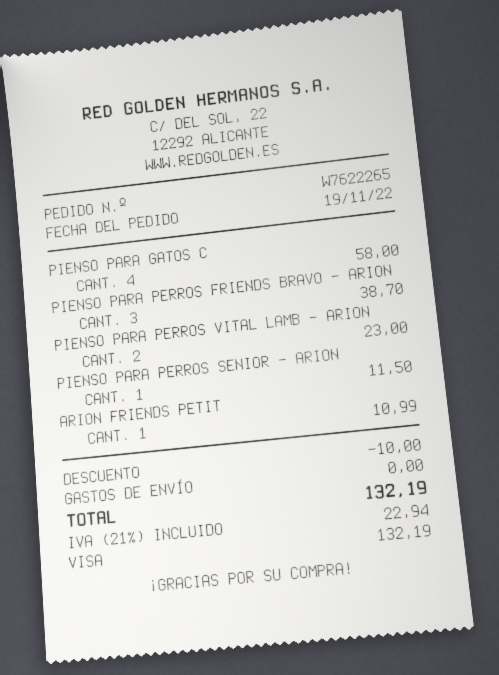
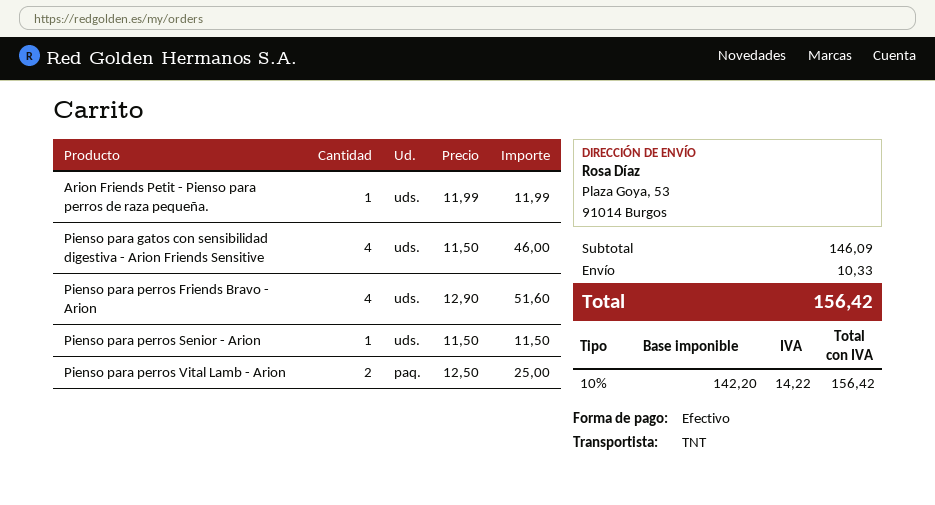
payment method: Visa -> cash
PIENSO PARA GATOS C: 4 for 58.00 -> 4 for 46.00
PIENSO PARA PERROS FRIENDS BRAVO - ARION: 3 for 38.70 -> 4 for 51.60
PIENSO PARA PERROS VITAL LAMB - ARION: 2 for 23.00 -> 2 for 25.00
ARION FRIENDS PETIT: 1 for 10.99 -> 1 for 11.99
discount: 10.00 -> none
shipping: 0.00 -> 10.33
tax: 21% = 22.94 -> 10% = 14.22
total: 132.19 -> 156.42

